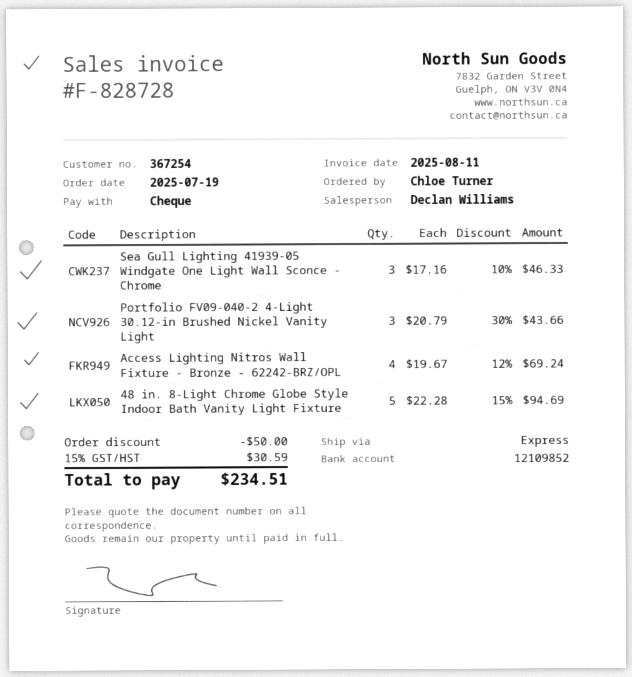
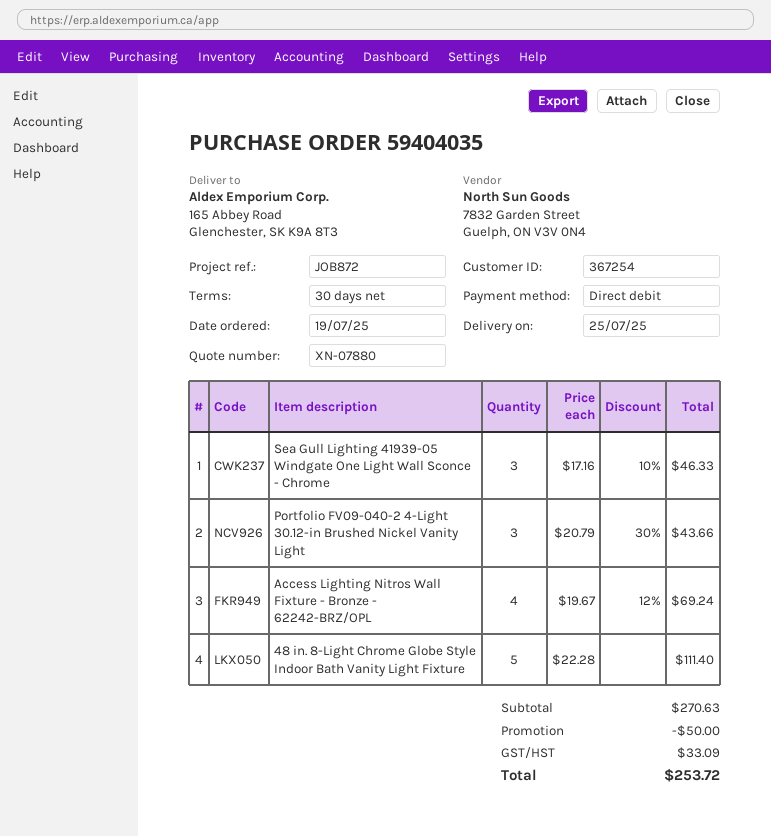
payment method: cheque -> direct debit
48 in. 8-Light Chrome Globe Style Indoor Bath Vanity Light Fixture: 5 x 22.28 - 15% = 94.69 -> 5 x 22.28 = 111.40
tax: 30.59 -> 33.09
total: 234.51 -> 253.72

